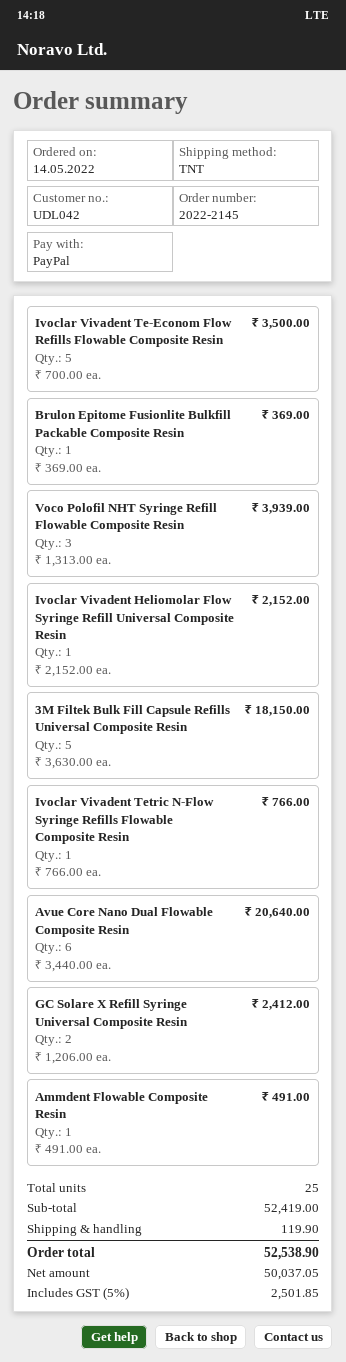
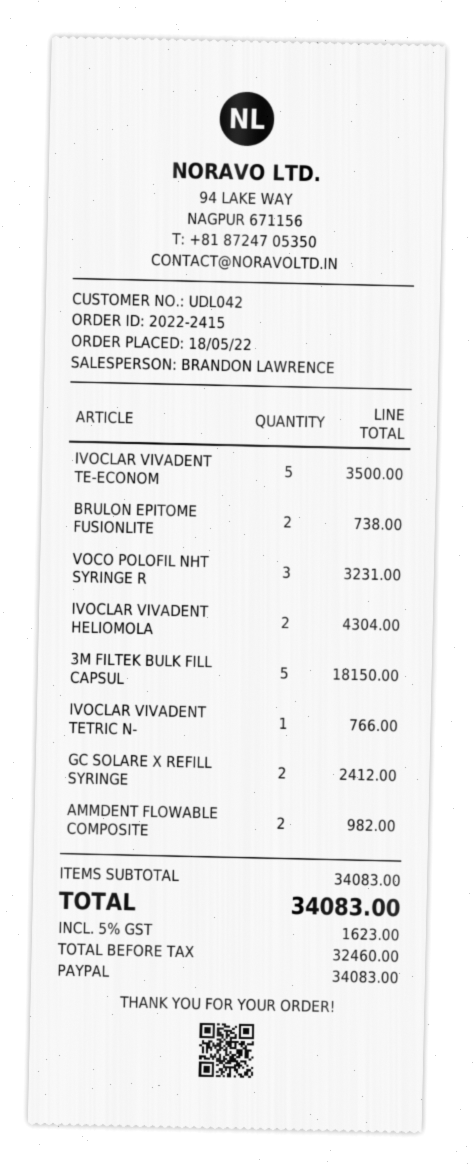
order number: 2022-2145 -> 2022-2415
order date: 2022-05-14 -> 2022-05-18
Brulon Epitome Fusionlite Bulkfill Packable Composite Resin: 1 for 369.00 -> 2 for 738.00
Voco Polofil NHT Syringe Refill Flowable Composite Resin: 3 for 3939.00 -> 3 for 3231.00
Ivoclar Vivadent Heliomolar Flow Syringe Refill Universal Composite Resin: 1 for 2152.00 -> 2 for 4304.00
Avue Core Nano Dual Flowable Composite Resin: 6 for 20640.00 -> none
Ammdent Flowable Composite Resin: 1 for 491.00 -> 2 for 982.00
subtotal: 52419.00 -> 34083.00
shipping: 119.90 -> none
net: 50037.05 -> 32460.00
tax: 5% = 2501.85 -> 5% = 1623.00
total: 52538.90 -> 34083.00

